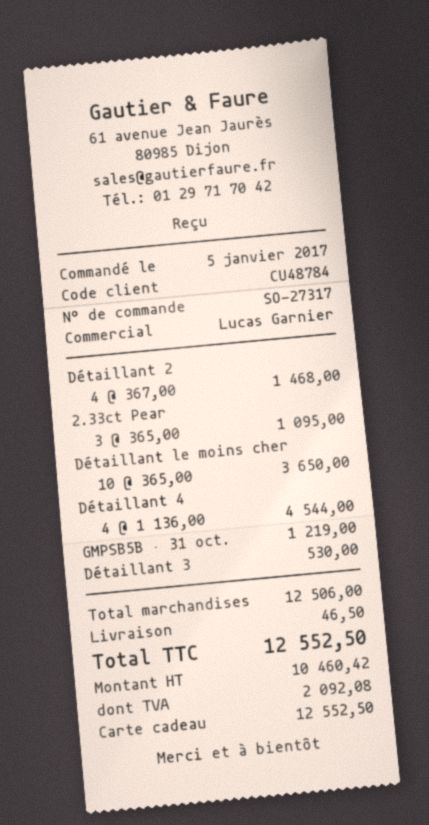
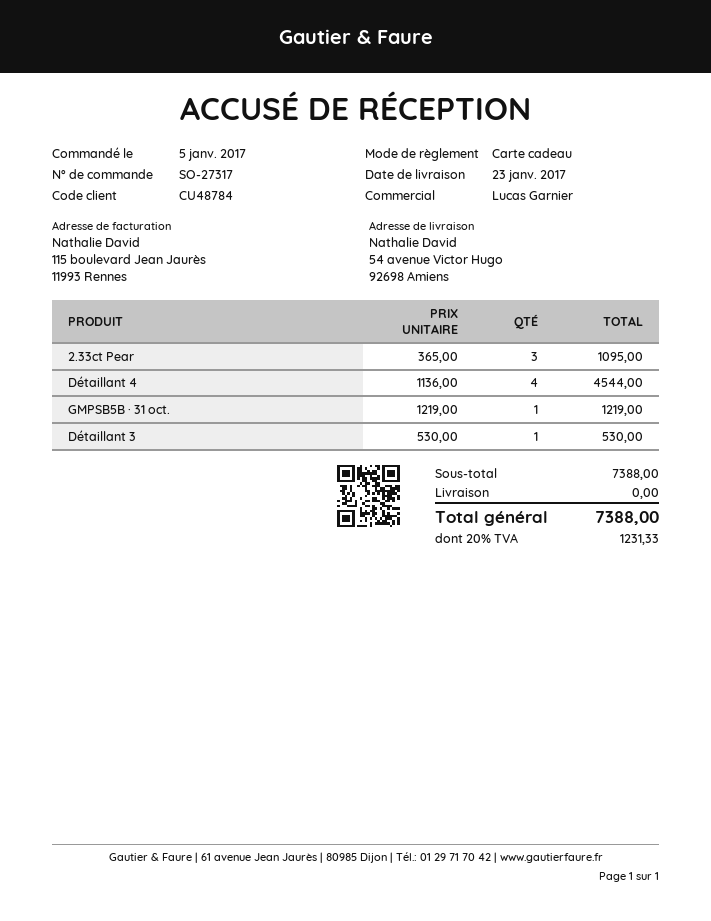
Détaillant 2: 4 x 367.00 = 1468.00 -> none
Détaillant le moins cher: 10 x 365.00 = 3650.00 -> none
subtotal: 12506.00 -> 7388.00
shipping: 46.50 -> 0.00
tax: 2092.08 -> 1231.33
total: 12552.50 -> 7388.00

